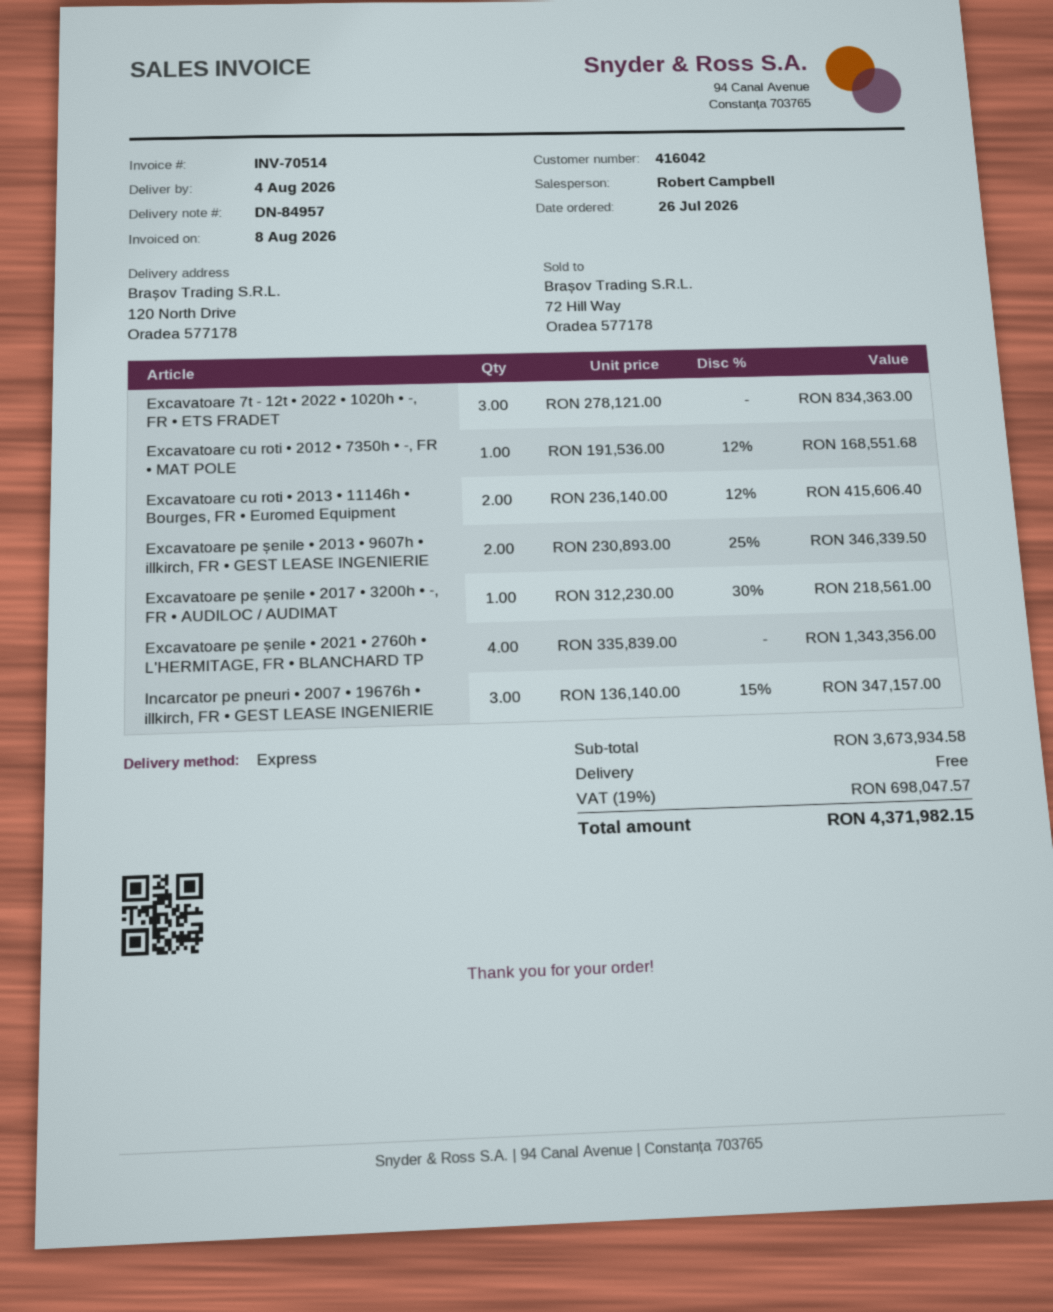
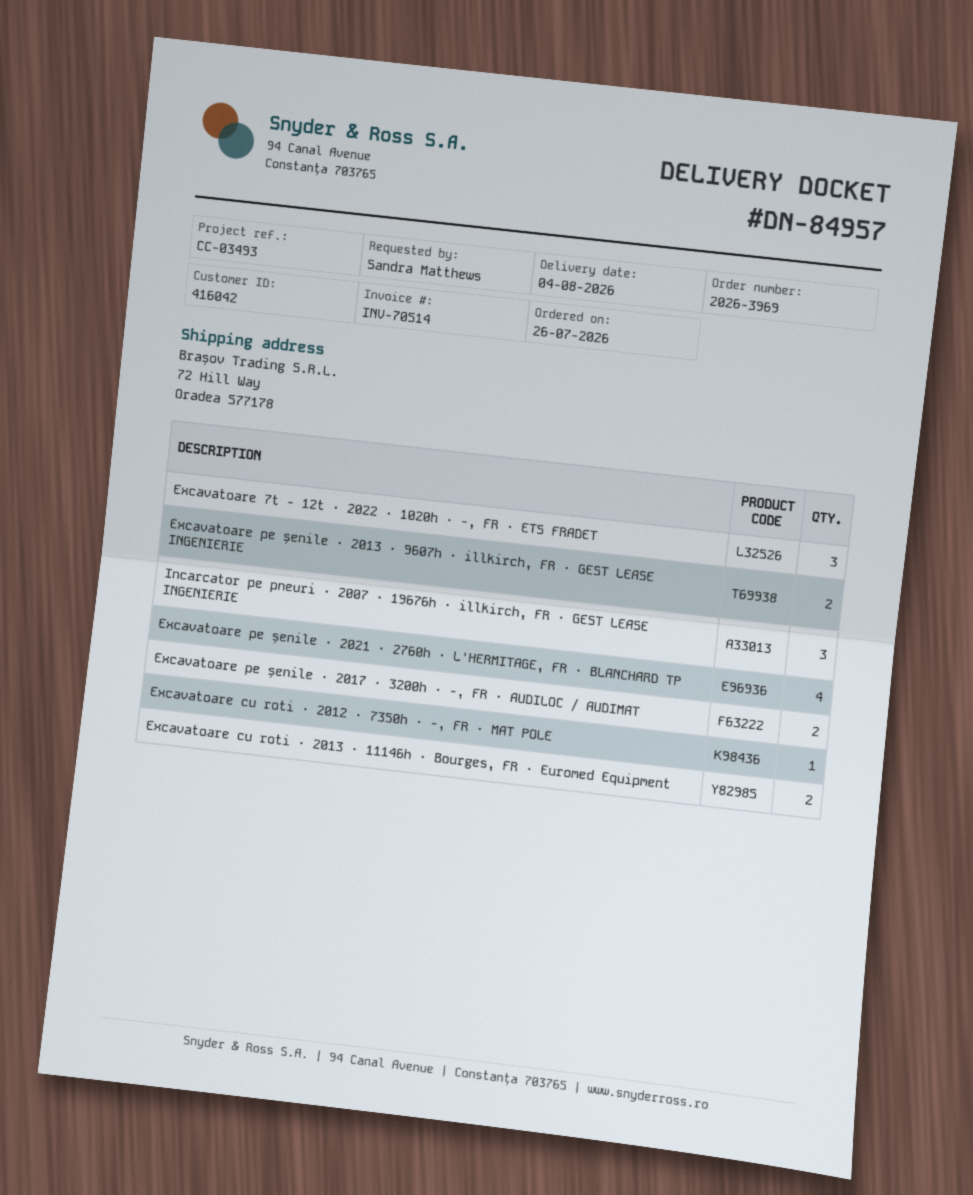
ship to: 120 North Drive, Oradea 577178 -> 72 Hill Way, Oradea 577178
Excavatoare pe șenile • 2017 • 3200h • -, FR • AUDILOC / AUDIMAT: 1 -> 2

